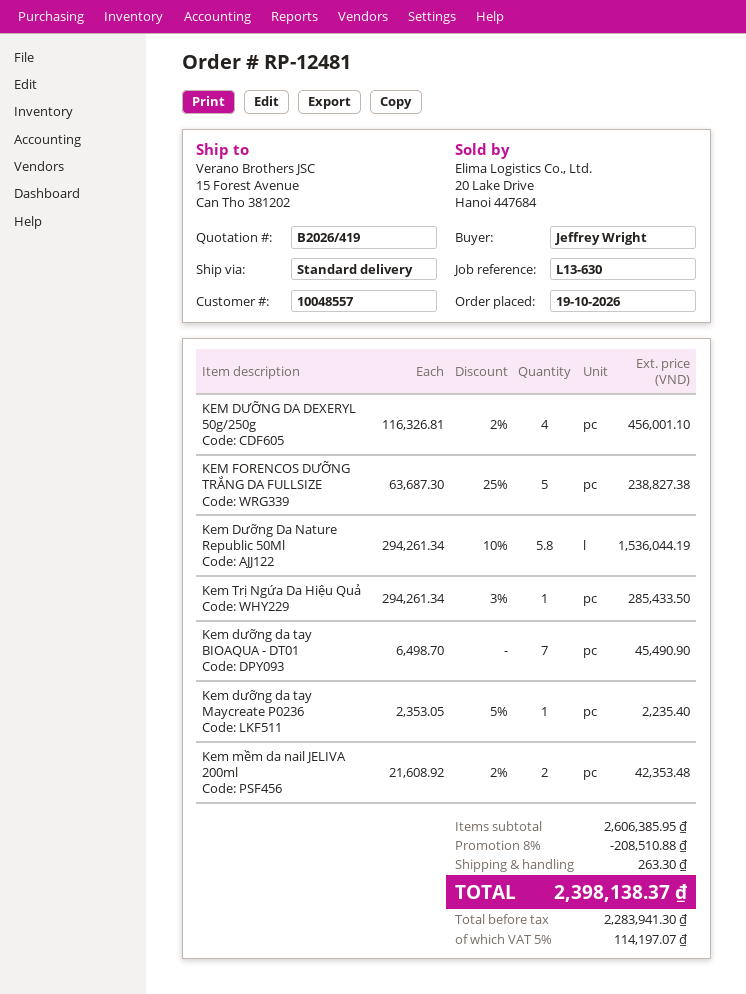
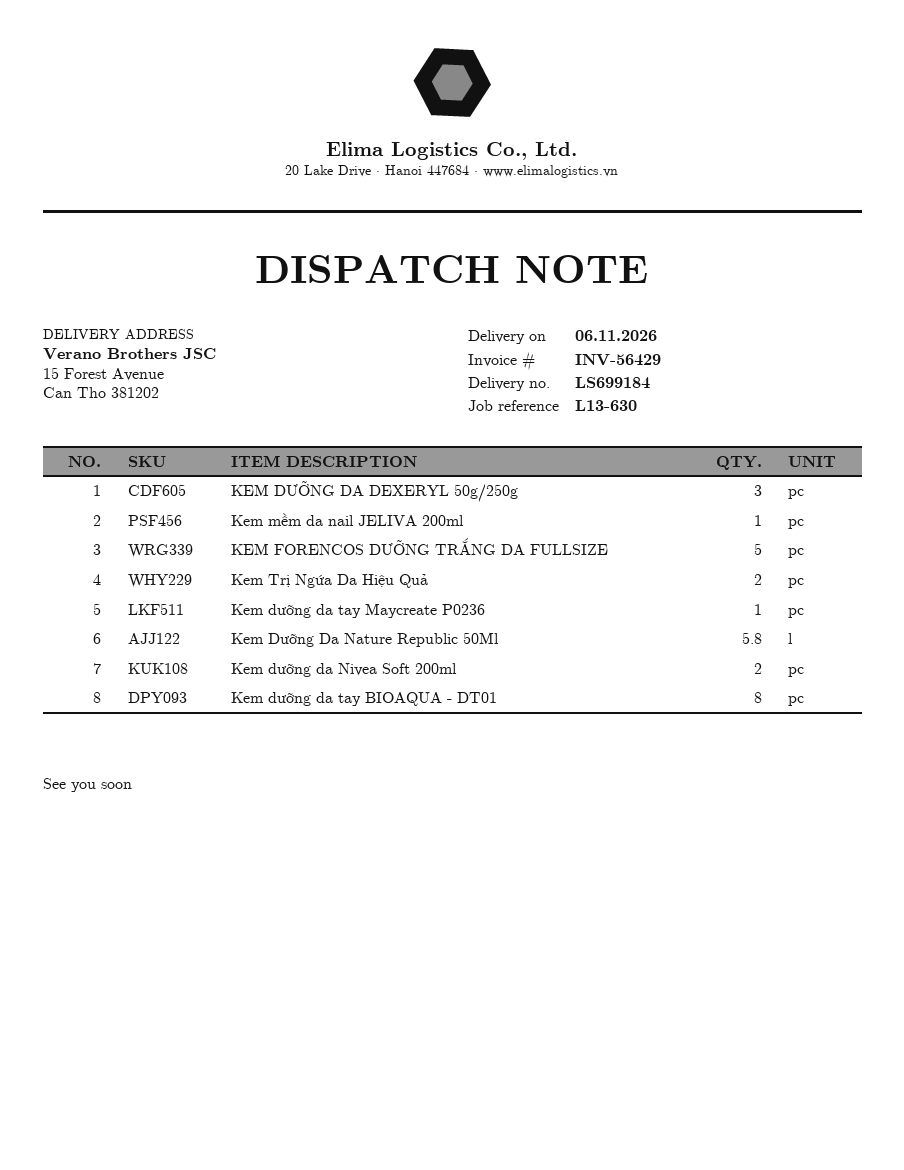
KEM DƯỠNG DA DEXERYL 50g/250g: 4 -> 3
Kem Trị Ngứa Da Hiệu Quả: 1 -> 2
Kem dưỡng da tay BIOAQUA - DT01: 7 -> 8
Kem mềm da nail JELIVA 200ml: 2 -> 1
Kem dưỡng da Nivea Soft 200ml: none -> 2

